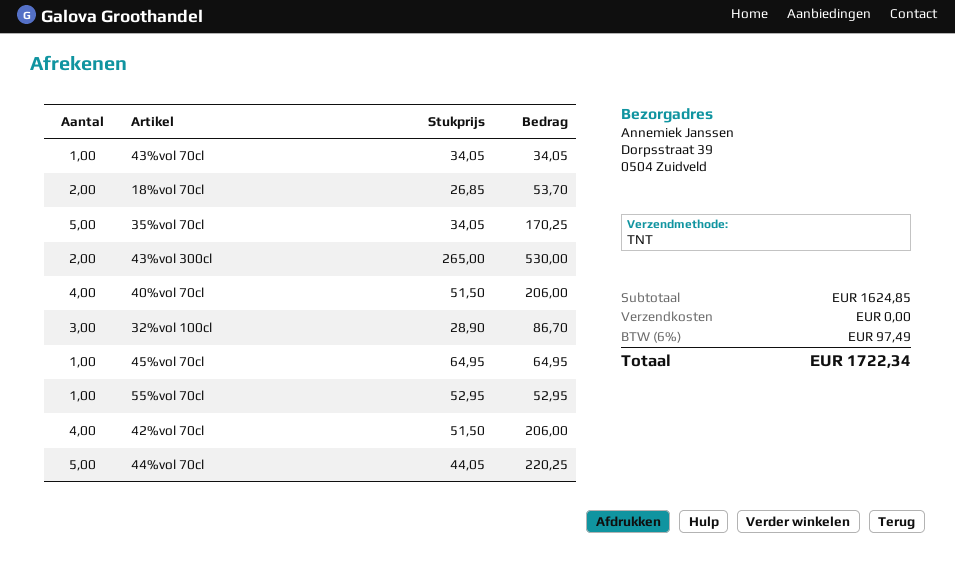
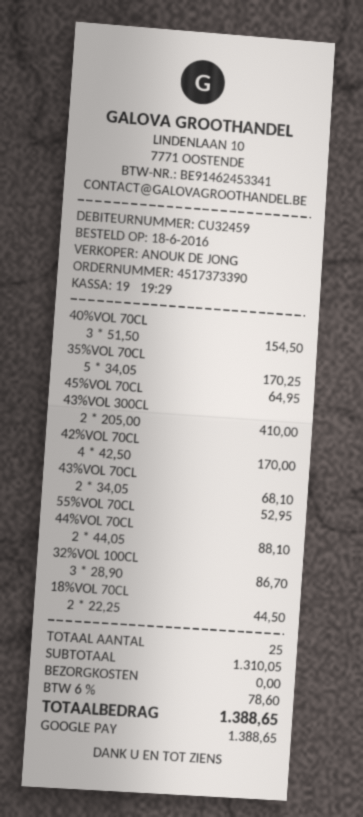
43%vol 70cl: 1 x 34.05 = 34.05 -> 2 x 34.05 = 68.10
18%vol 70cl: 2 x 26.85 = 53.70 -> 2 x 22.25 = 44.50
43%vol 300cl: 2 x 265.00 = 530.00 -> 2 x 205.00 = 410.00
40%vol 70cl: 4 x 51.50 = 206.00 -> 3 x 51.50 = 154.50
42%vol 70cl: 4 x 51.50 = 206.00 -> 4 x 42.50 = 170.00
44%vol 70cl: 5 x 44.05 = 220.25 -> 2 x 44.05 = 88.10
subtotal: 1624.85 -> 1310.05
tax: 6% = 97.49 -> 6% = 78.60
total: 1722.34 -> 1388.65

